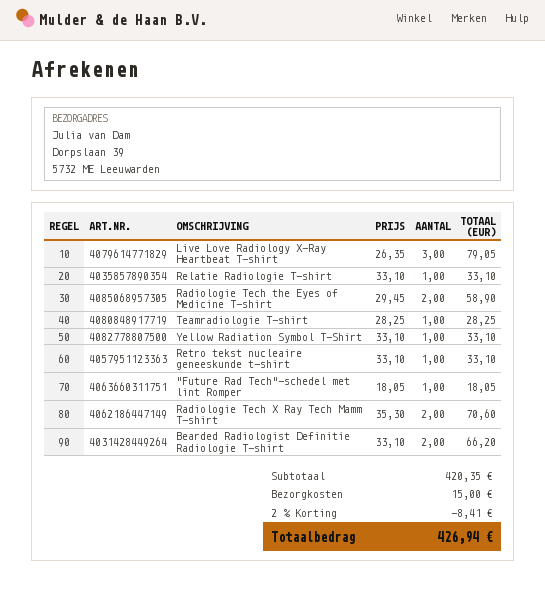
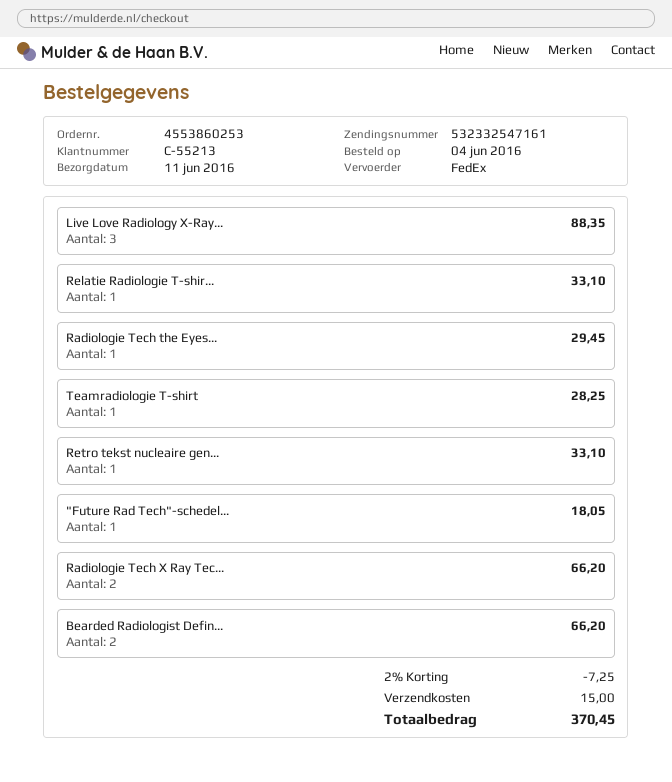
Live Love Radiology X-Ray Heartbeat T-shirt: 3 for 79.05 -> 3 for 88.35
Radiologie Tech the Eyes of Medicine T-shirt: 2 for 58.90 -> 1 for 29.45
Yellow Radiation Symbol T-Shirt: 1 for 33.10 -> none
Radiologie Tech X Ray Tech Mamm T-shirt: 2 for 70.60 -> 2 for 66.20
discount: 2% = 8.41 -> 2% = 7.25
total: 426.94 -> 370.45

